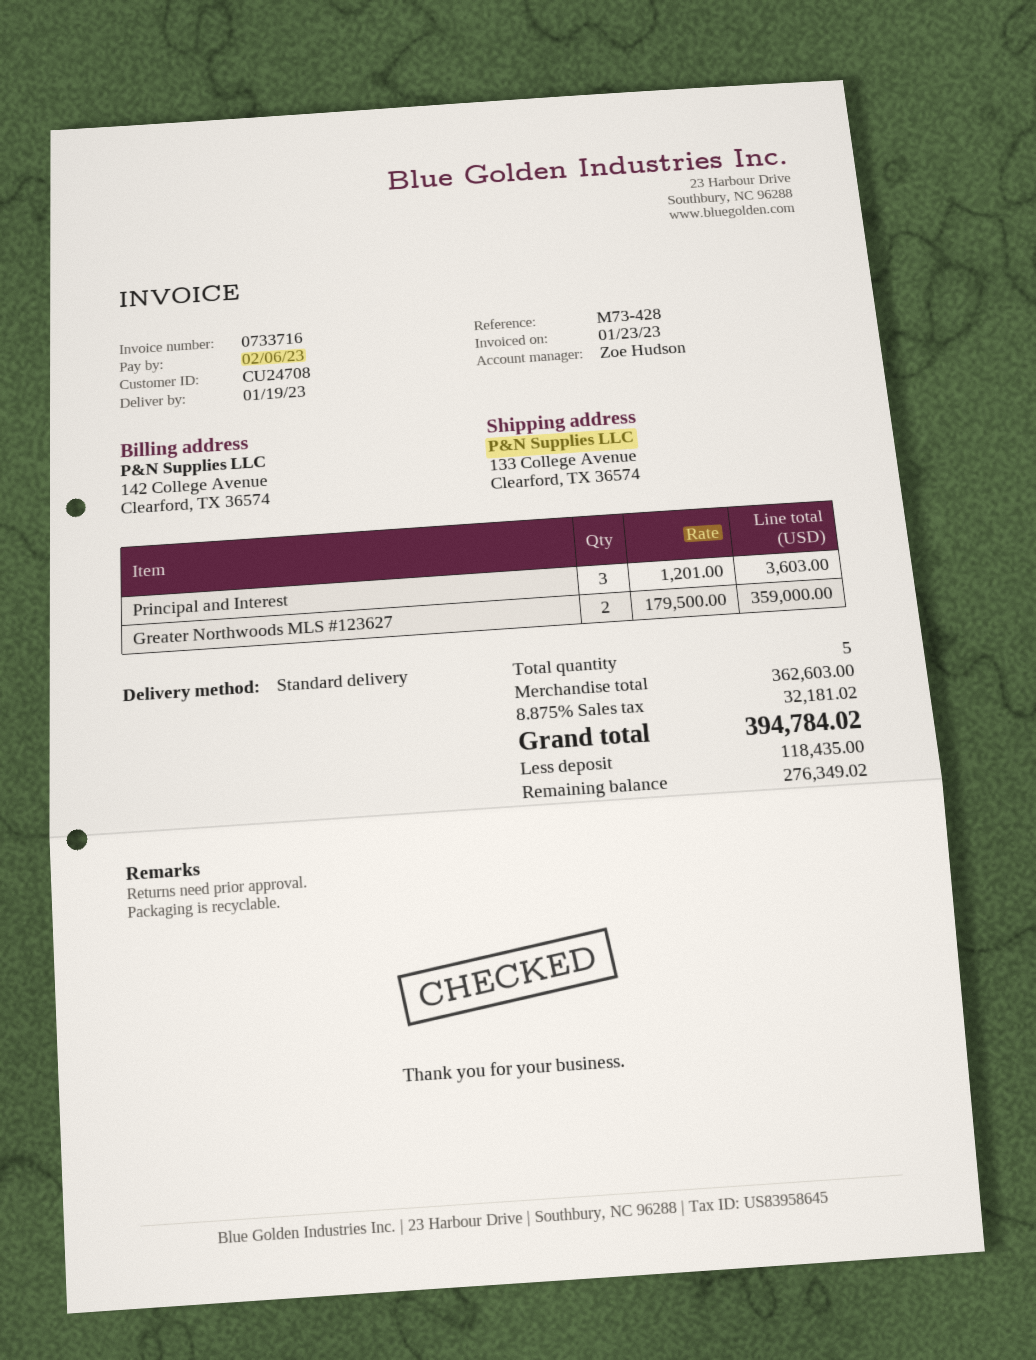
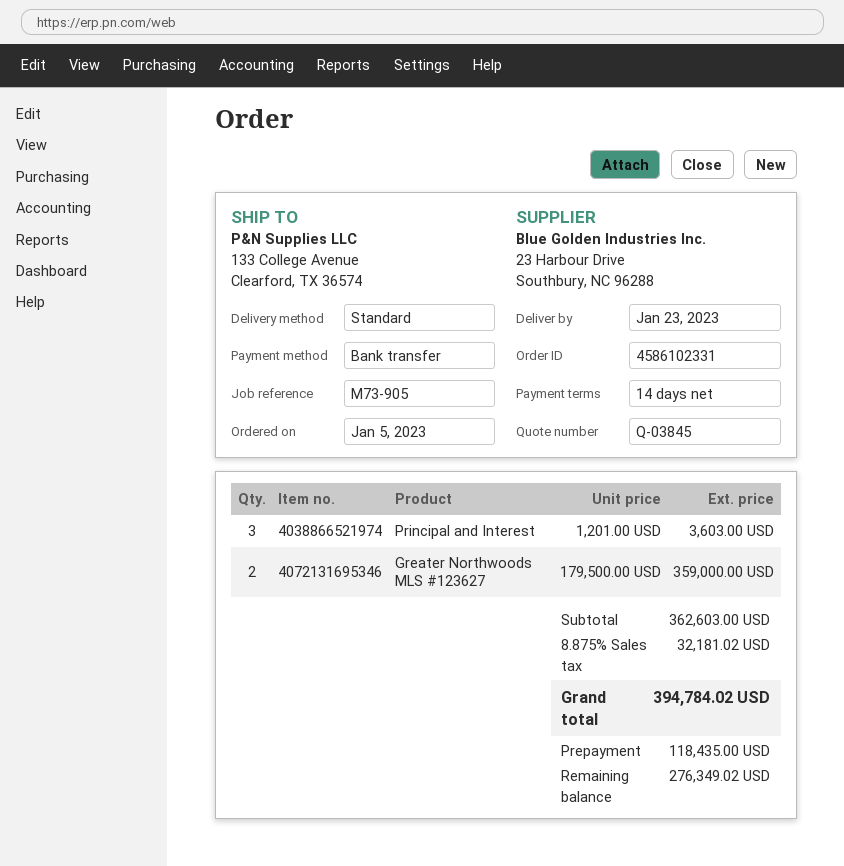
delivery date: 2023-01-19 -> 2023-01-23
reference: M73-428 -> M73-905

